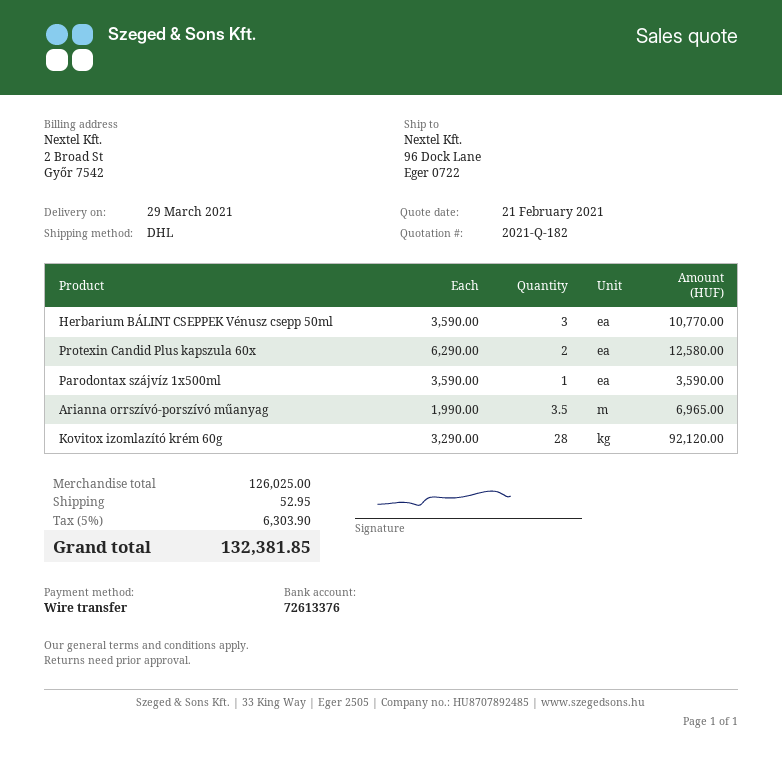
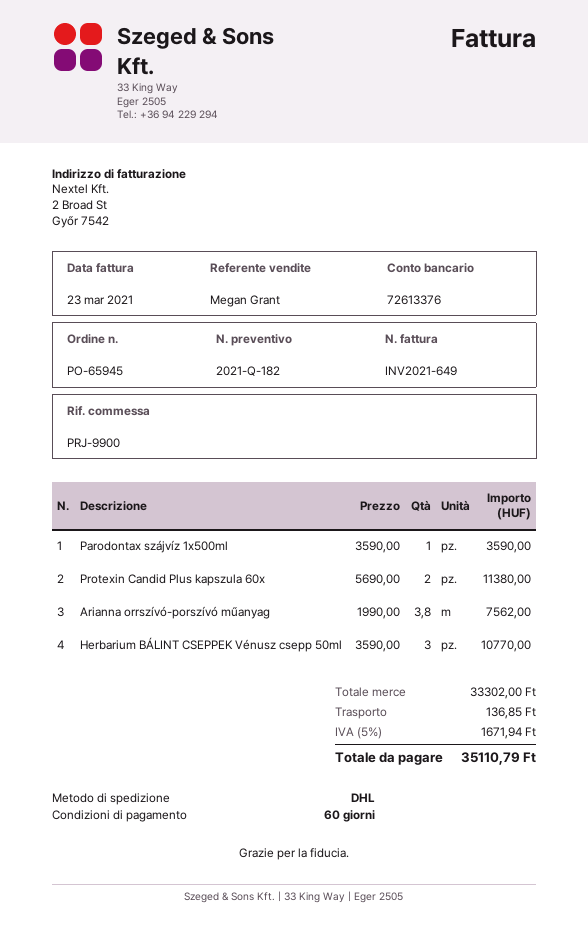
Protexin Candid Plus kapszula 60x: 2 x 6290.00 = 12580.00 -> 2 x 5690.00 = 11380.00
Arianna orrszívó-porszívó műanyag: 3.5 x 1990.00 = 6965.00 -> 3.8 x 1990.00 = 7562.00
Kovitox izomlazító krém 60g: 28 x 3290.00 = 92120.00 -> none
subtotal: 126025.00 -> 33302.00
shipping: 52.95 -> 136.85
tax: 5% = 6303.90 -> 5% = 1671.94
total: 132381.85 -> 35110.79

